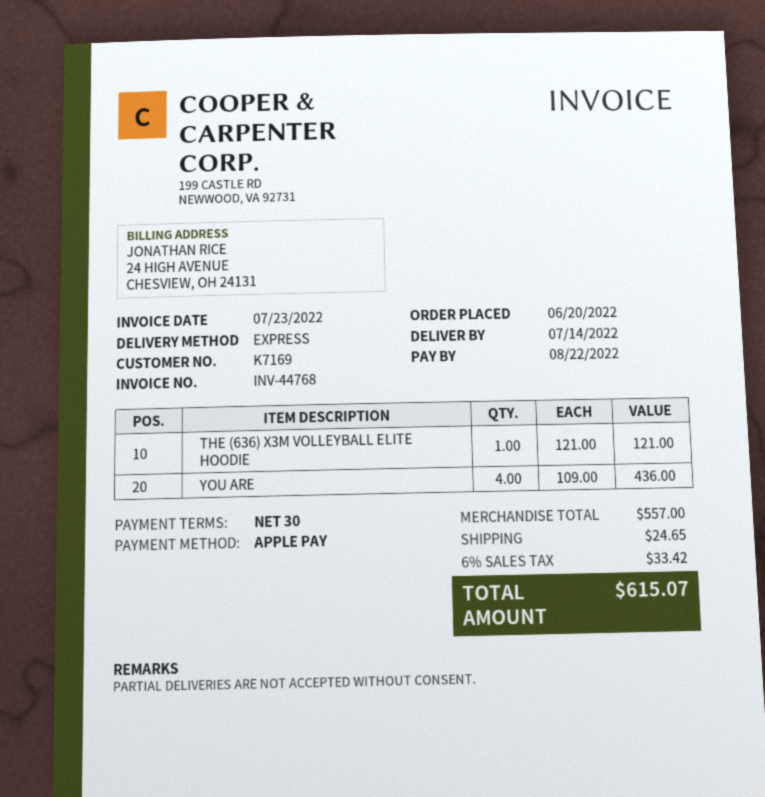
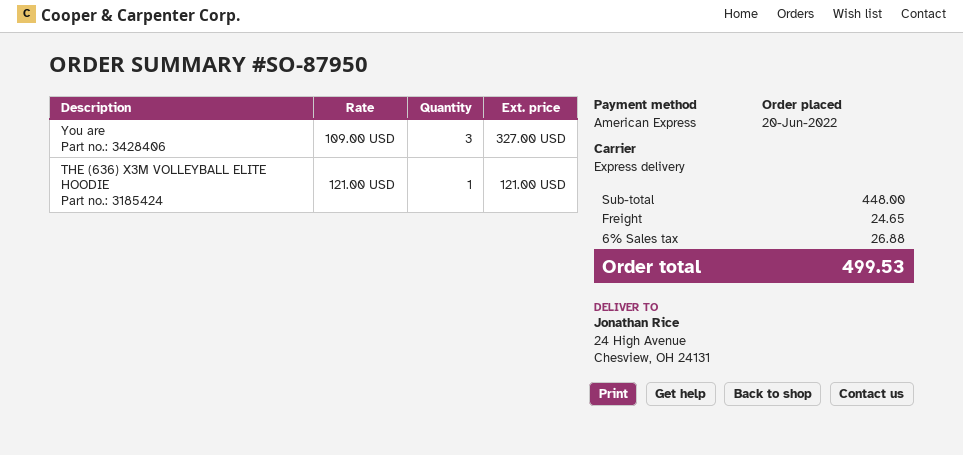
payment method: Apple Pay -> American Express
YOU ARE: 4 x 109.00 = 436.00 -> 3 x 109.00 = 327.00
subtotal: 557.00 -> 448.00
tax: 6% = 33.42 -> 6% = 26.88
total: 615.07 -> 499.53

